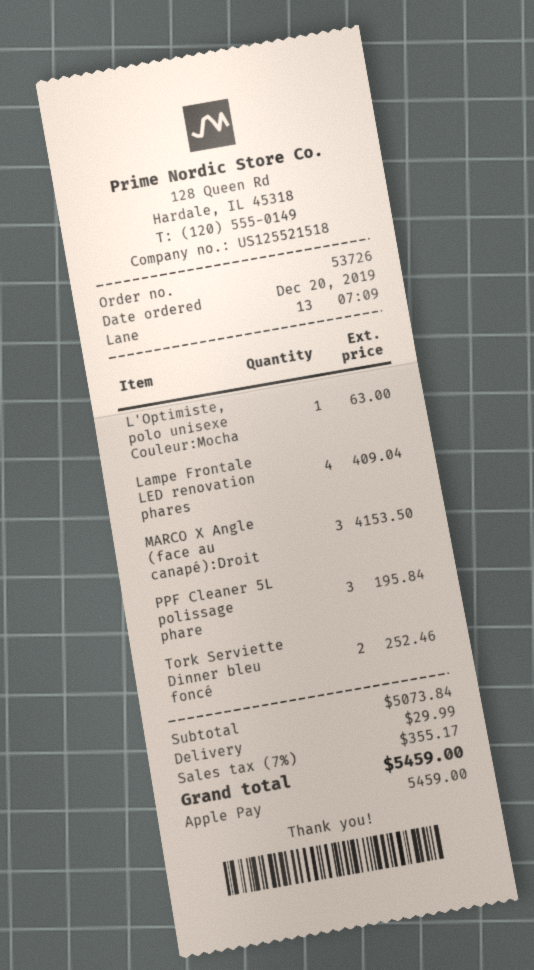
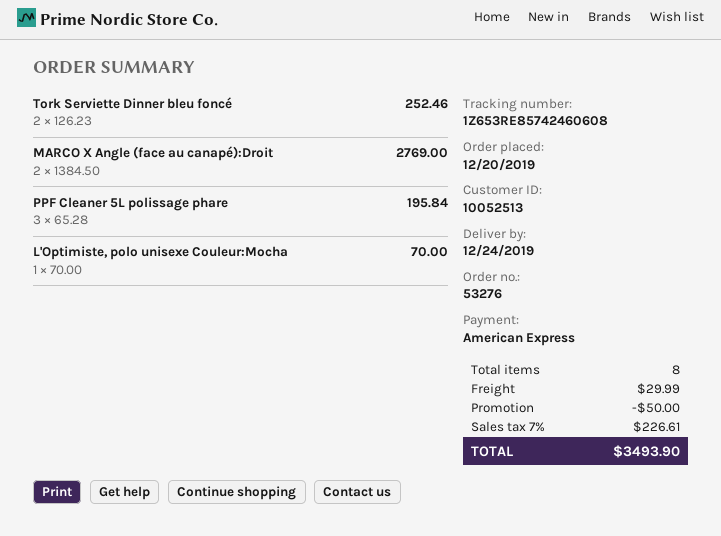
order number: 53726 -> 53276
payment method: Apple Pay -> American Express
L'Optimiste, polo unisexe Couleur:Mocha: 1 for 63.00 -> 1 for 70.00
Lampe Frontale LED renovation phares: 4 for 409.04 -> none
MARCO X Angle (face au canapé):Droit: 3 for 4153.50 -> 2 for 2769.00
discount: none -> 50.00
tax: 7% = 355.17 -> 7% = 226.61
total: 5459.00 -> 3493.90

